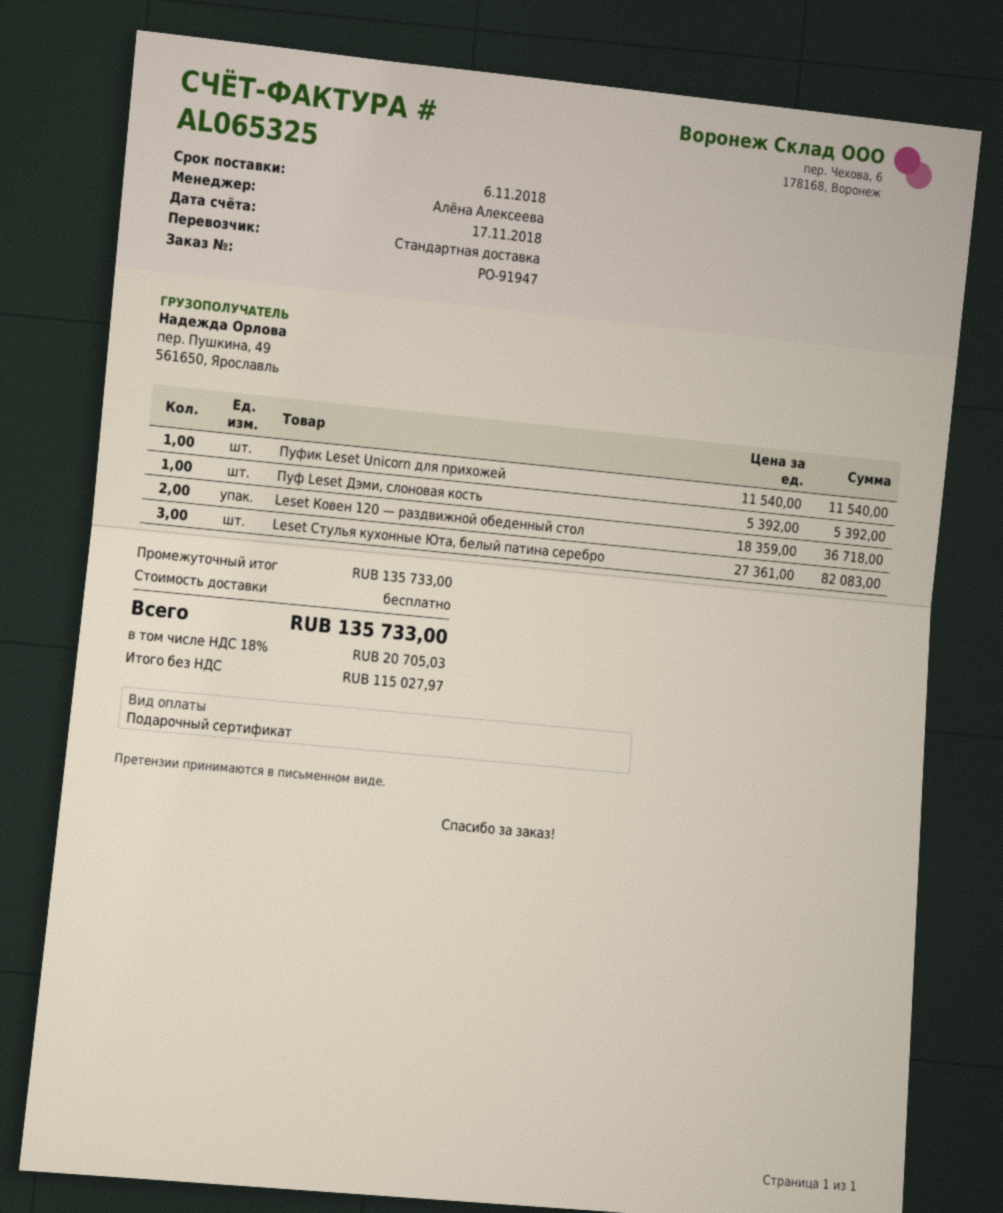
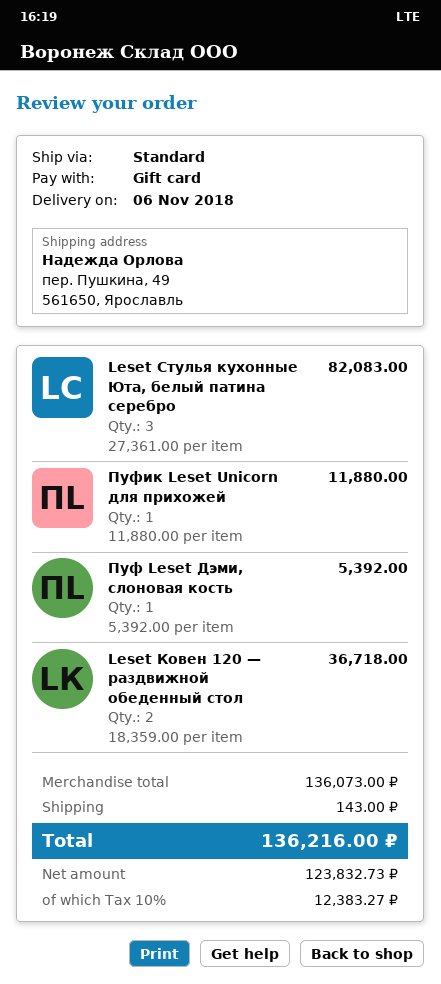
Пуфик Leset Unicorn для прихожей: 1 x 11540.00 = 11540.00 -> 1 x 11880.00 = 11880.00
subtotal: 135733.00 -> 136073.00
shipping: 0.00 -> 143.00
net: 115027.97 -> 123832.73
tax: 18% = 20705.03 -> 10% = 12383.27
total: 135733.00 -> 136216.00

